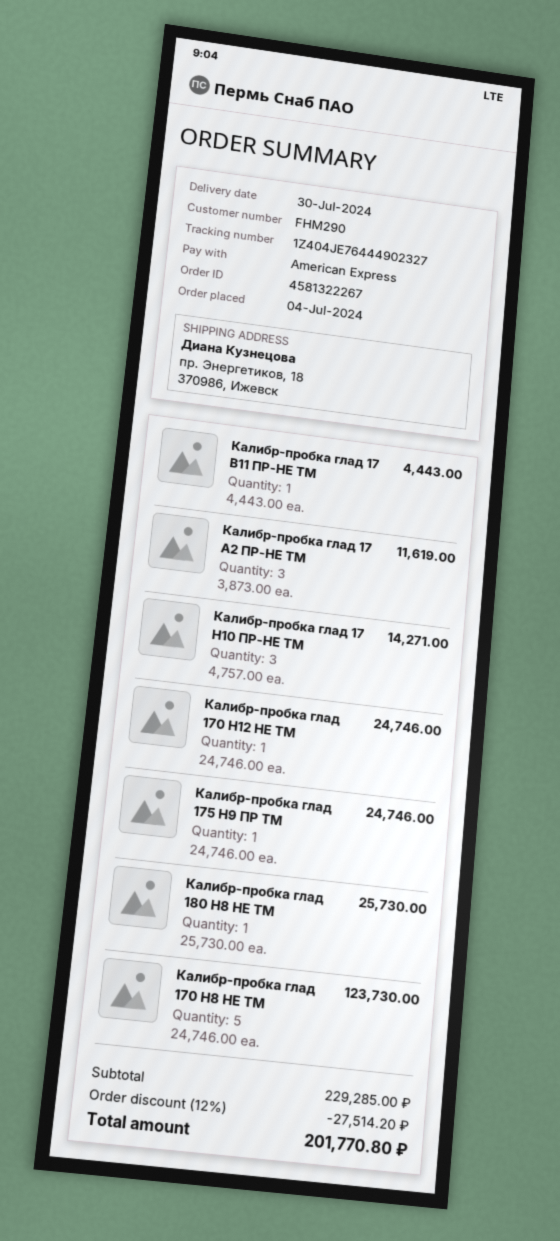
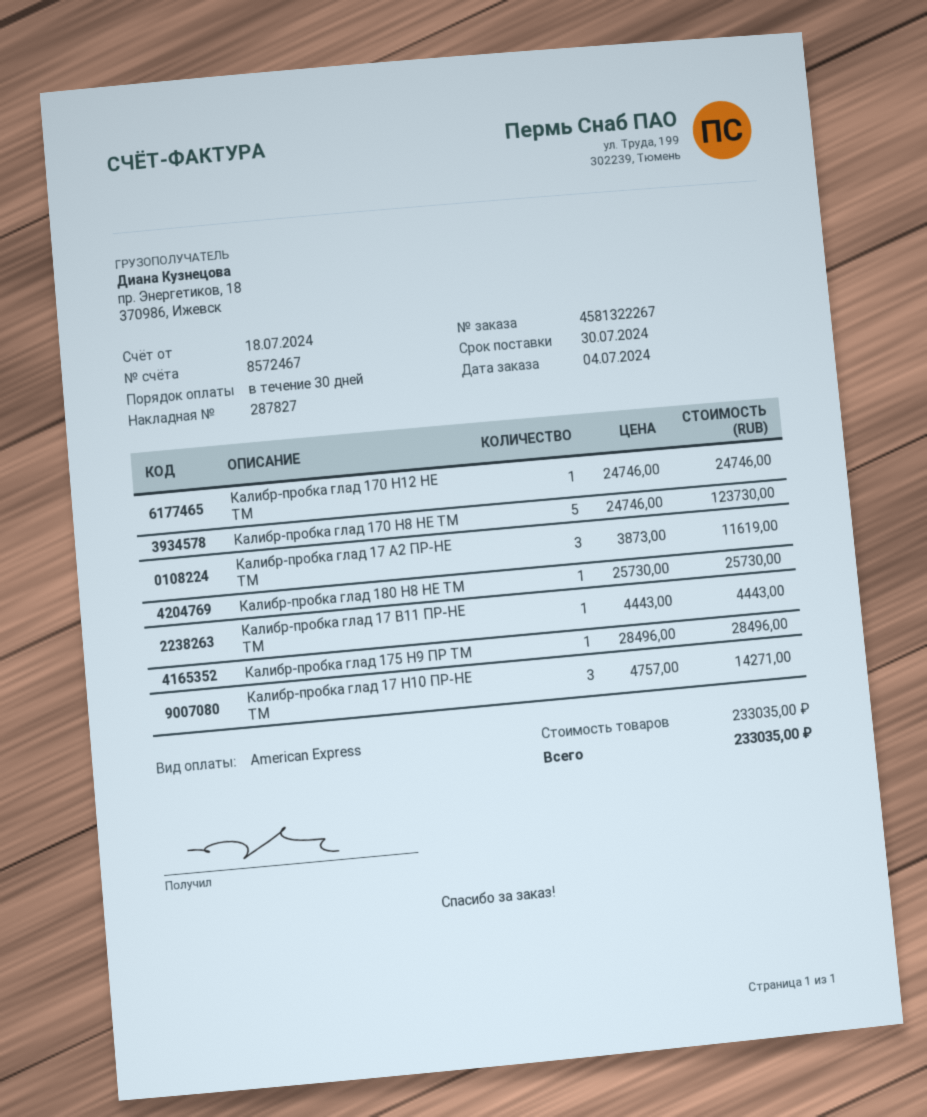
Калибр-пробка глад 175 Н9 ПР ТМ: 1 x 24746.00 = 24746.00 -> 1 x 28496.00 = 28496.00
subtotal: 229285.00 -> 233035.00
discount: 12% = 27514.20 -> none
total: 201770.80 -> 233035.00

